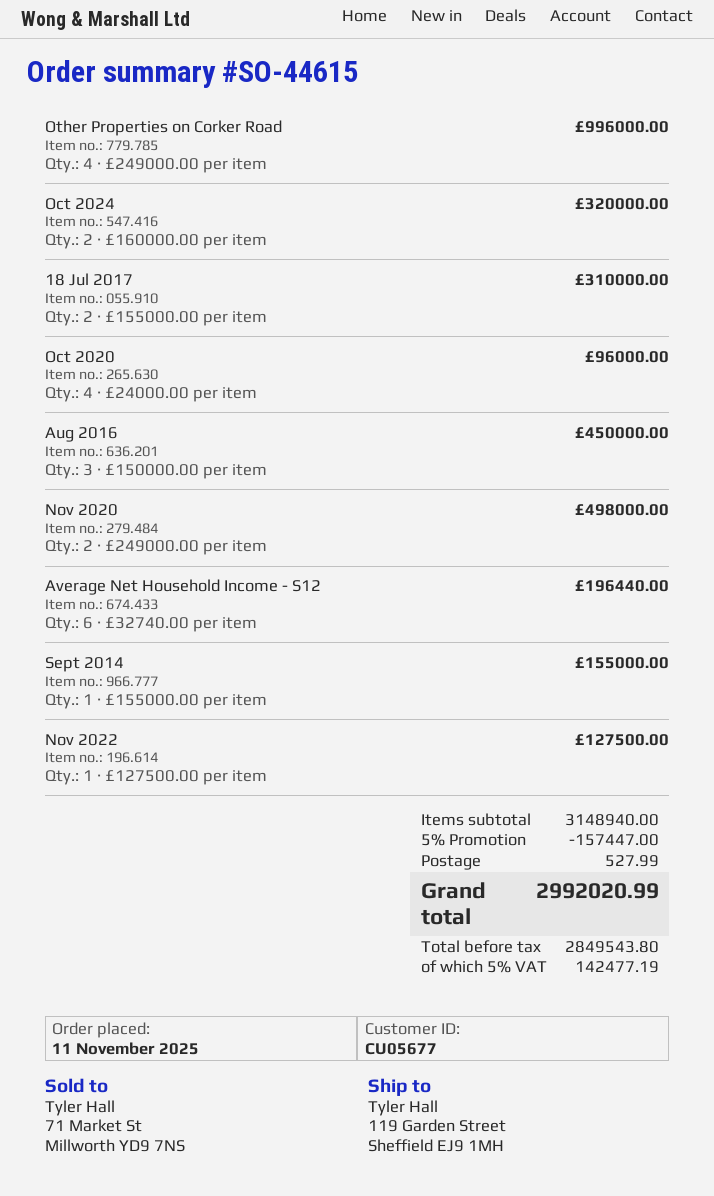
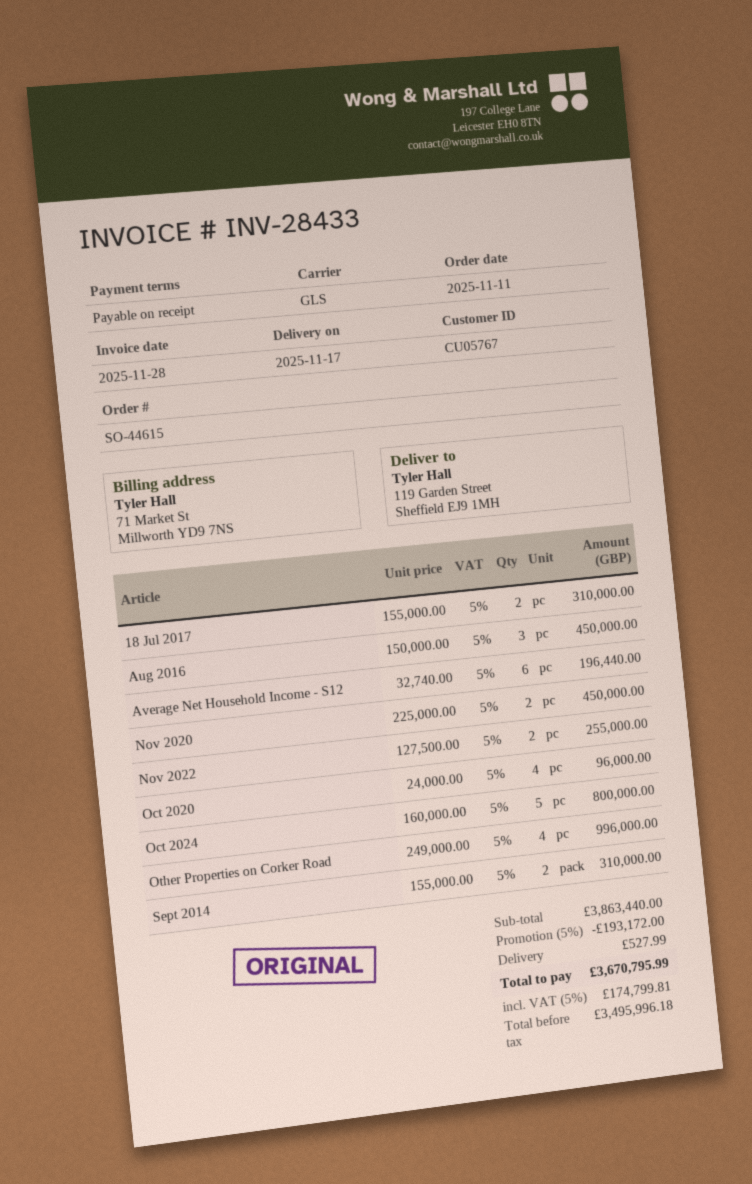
customer number: CU05677 -> CU05767
Oct 2024: 2 x 160000.00 = 320000.00 -> 5 x 160000.00 = 800000.00
Nov 2020: 2 x 249000.00 = 498000.00 -> 2 x 225000.00 = 450000.00
Sept 2014: 1 x 155000.00 = 155000.00 -> 2 x 155000.00 = 310000.00
Nov 2022: 1 x 127500.00 = 127500.00 -> 2 x 127500.00 = 255000.00
subtotal: 3148940.00 -> 3863440.00
discount: 5% = 157447.00 -> 5% = 193172.00
net: 2849543.80 -> 3495996.18
tax: 5% = 142477.19 -> 5% = 174799.81
total: 2992020.99 -> 3670795.99

